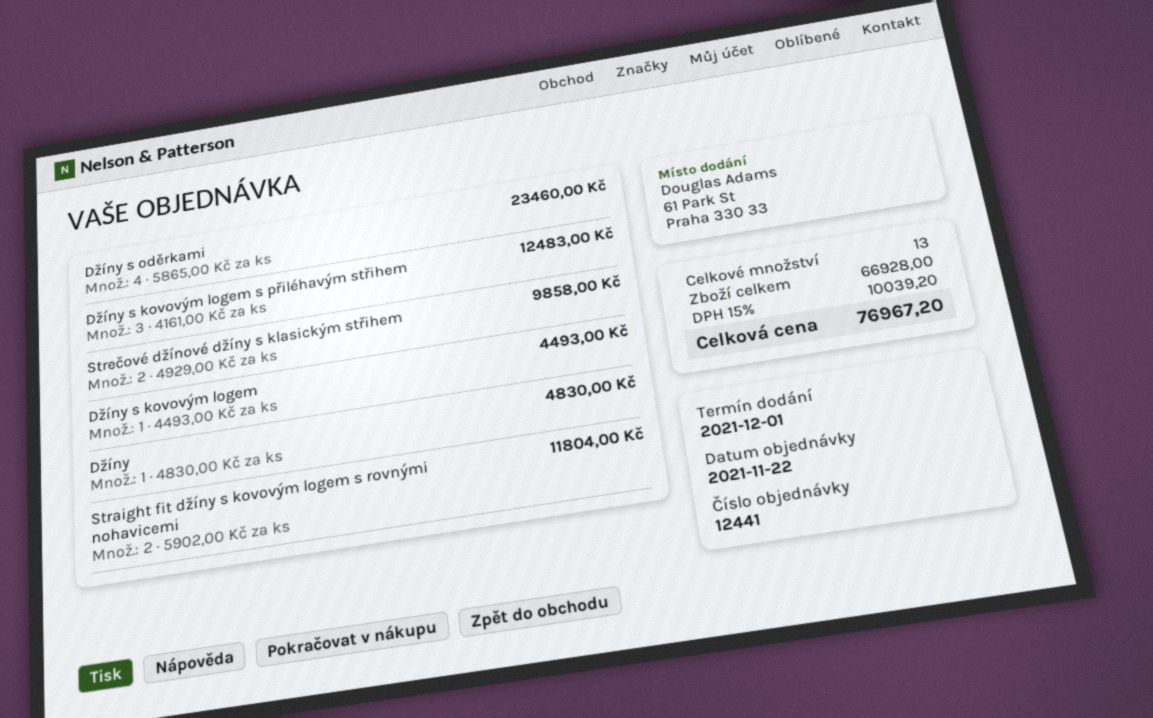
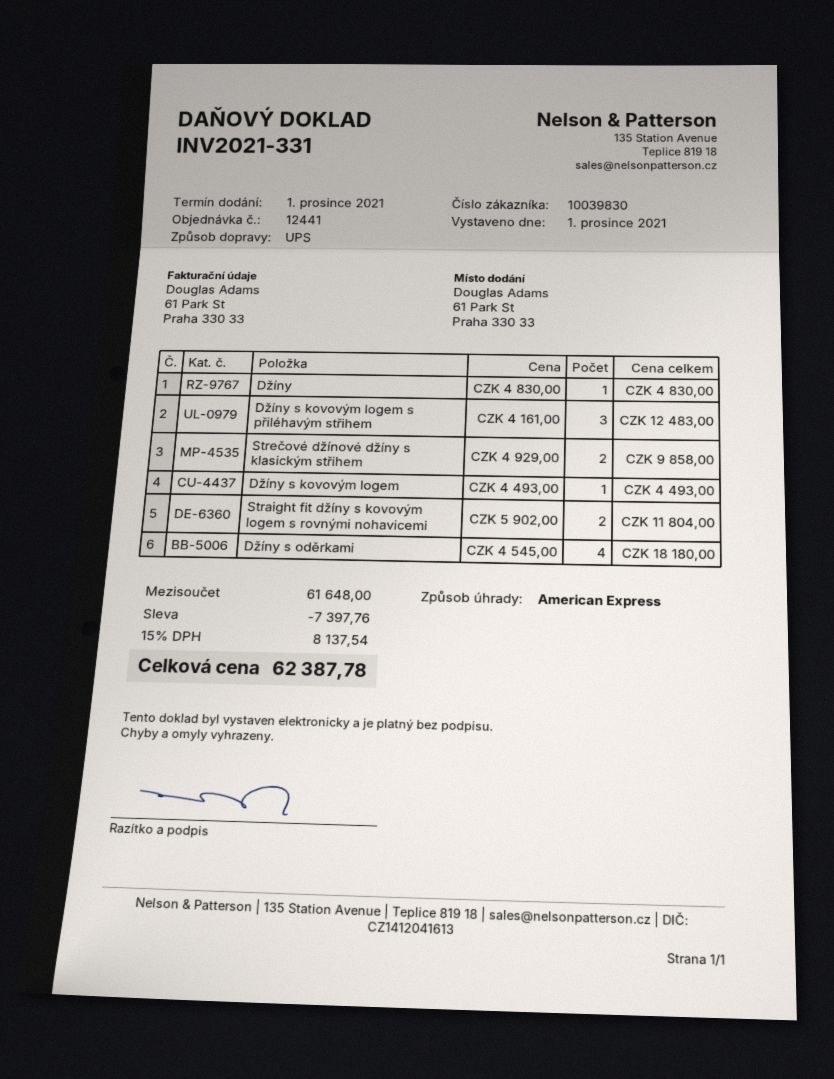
Džíny s oděrkami: 4 x 5865.00 = 23460.00 -> 4 x 4545.00 = 18180.00
subtotal: 66928.00 -> 61648.00
discount: none -> 7397.76
tax: 15% = 10039.20 -> 15% = 8137.54
total: 76967.20 -> 62387.78

